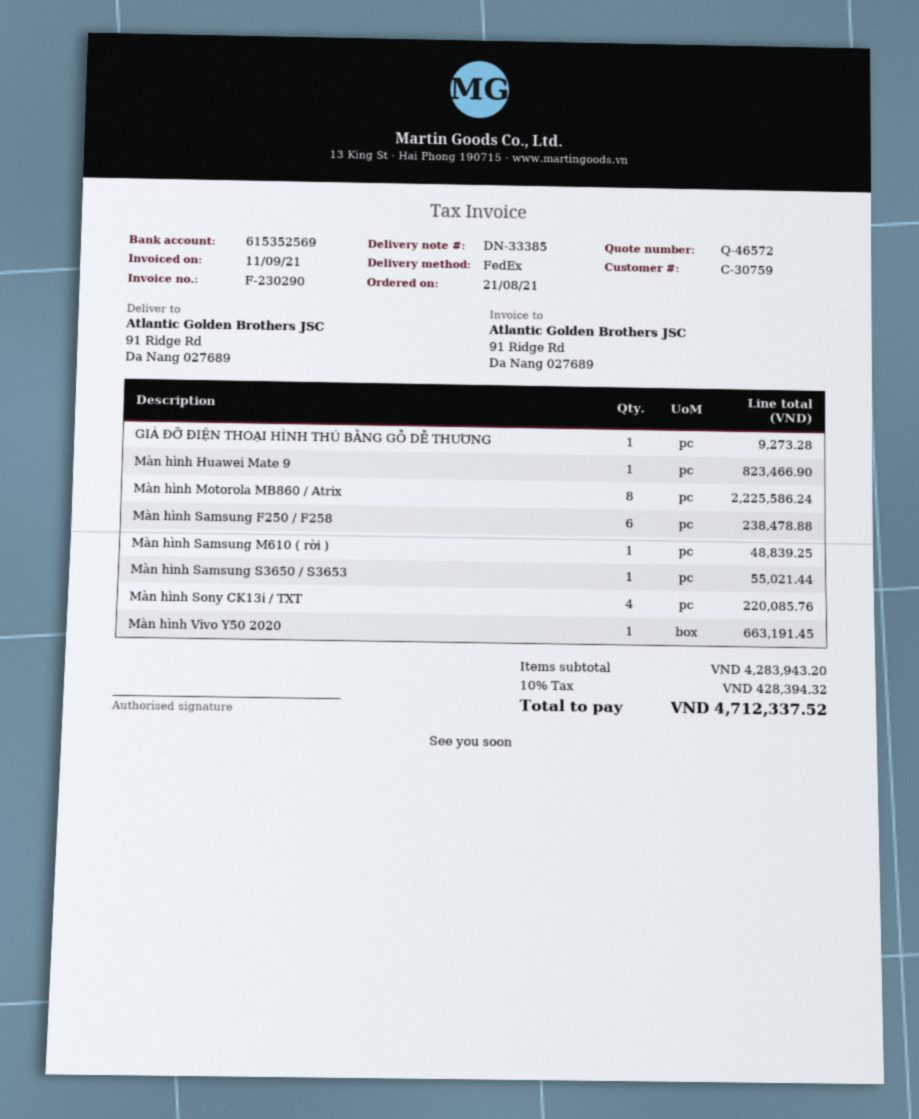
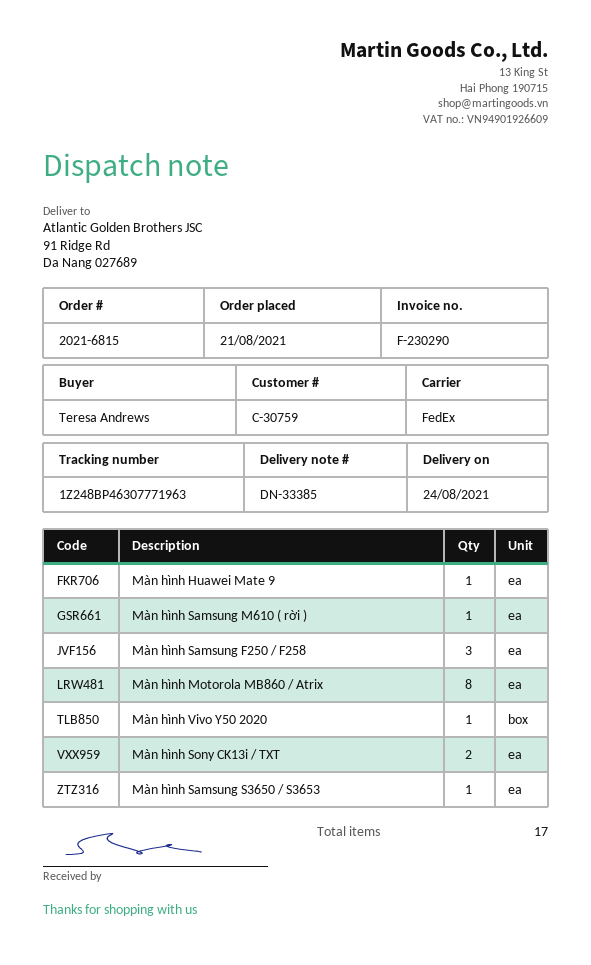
GIÁ ĐỠ ĐIỆN THOẠI HÌNH THÚ BẰNG GỖ DỄ THƯƠNG: 1 -> none
Màn hình Samsung F250 / F258: 6 -> 3
Màn hình Sony CK13i / TXT: 4 -> 2

